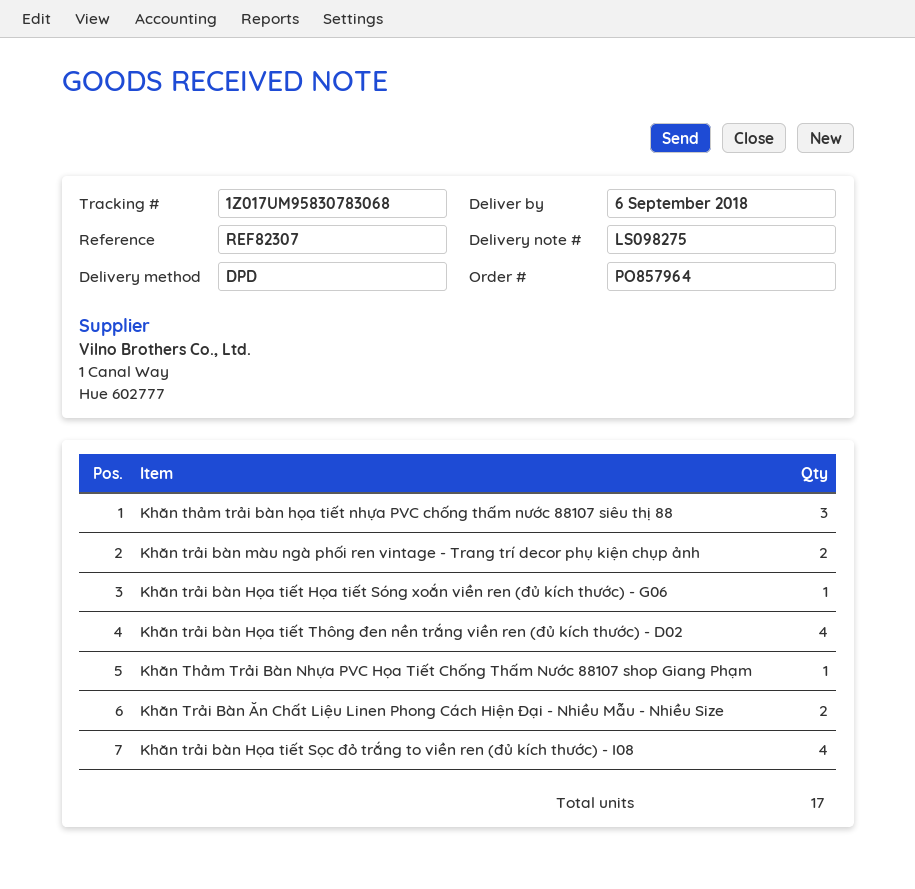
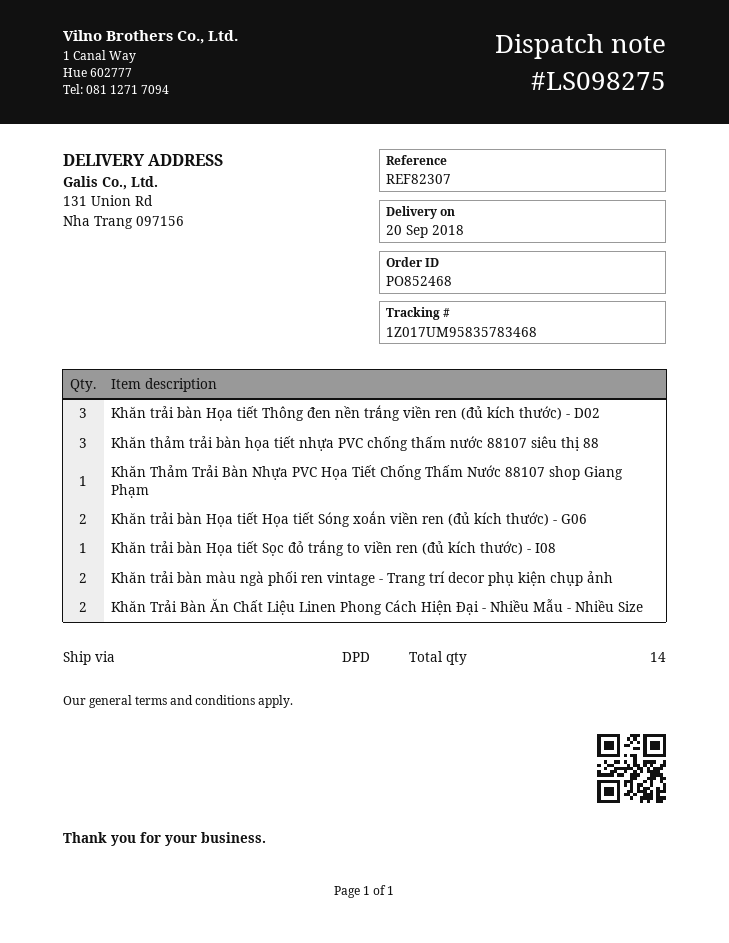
order number: PO857964 -> PO852468
delivery date: 2018-09-06 -> 2018-09-20
tracking number: 1Z017UM95830783068 -> 1Z017UM95835783468
Khăn trải bàn Họa tiết Họa tiết Sóng xoắn viền ren (đủ kích thước) - G06: 1 -> 2
Khăn trải bàn Họa tiết Thông đen nền trắng viền ren (đủ kích thước) - D02: 4 -> 3
Khăn trải bàn Họa tiết Sọc đỏ trắng to viền ren (đủ kích thước) - I08: 4 -> 1
total quantity: 17 -> 14

